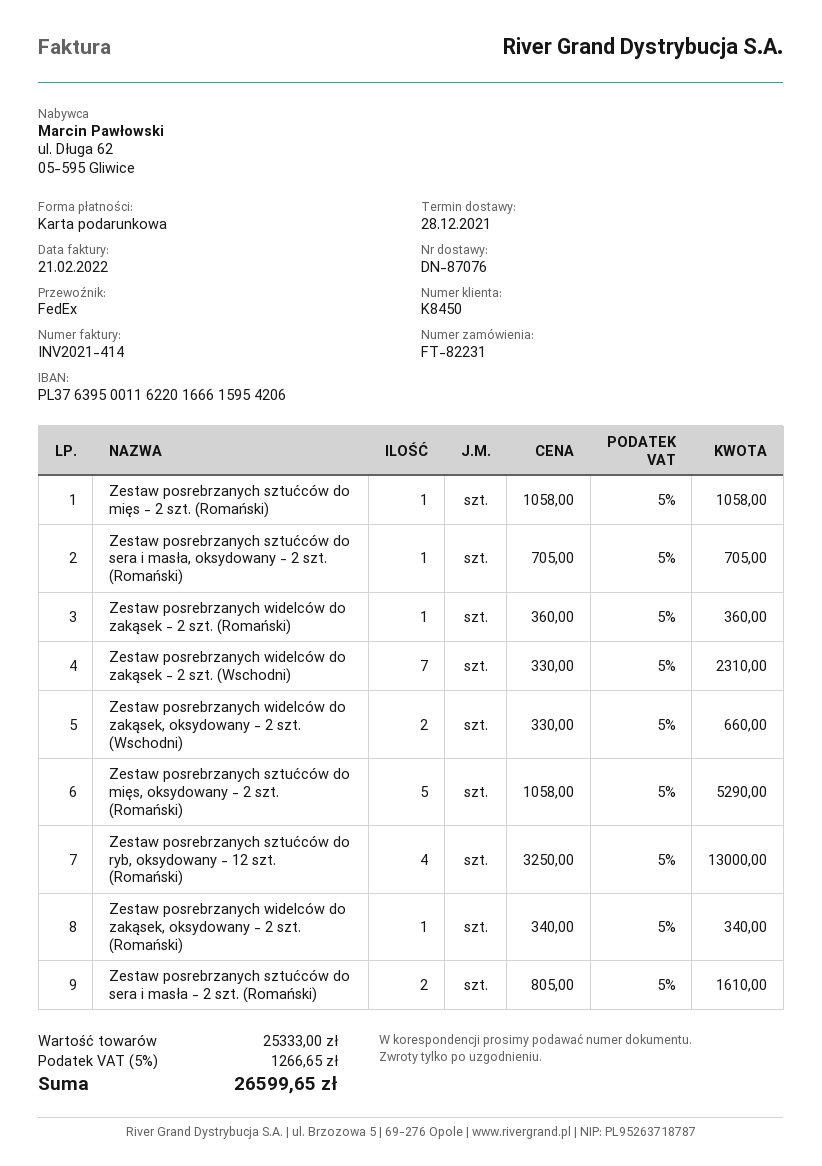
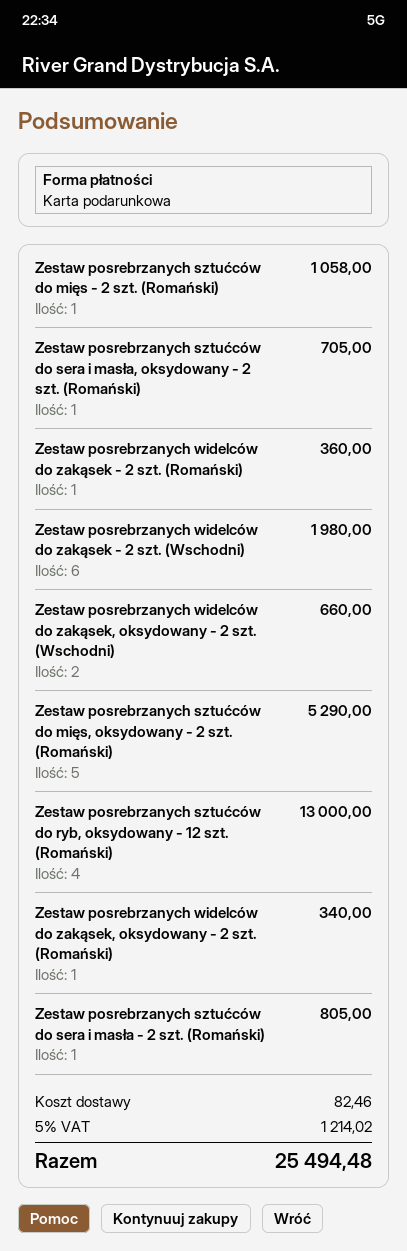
Zestaw posrebrzanych widelców do zakąsek - 2 szt. (Wschodni): 7 for 2310.00 -> 6 for 1980.00
Zestaw posrebrzanych sztućców do sera i masła - 2 szt. (Romański): 2 for 1610.00 -> 1 for 805.00
shipping: none -> 82.46
tax: 5% = 1266.65 -> 5% = 1214.02
total: 26599.65 -> 25494.48

